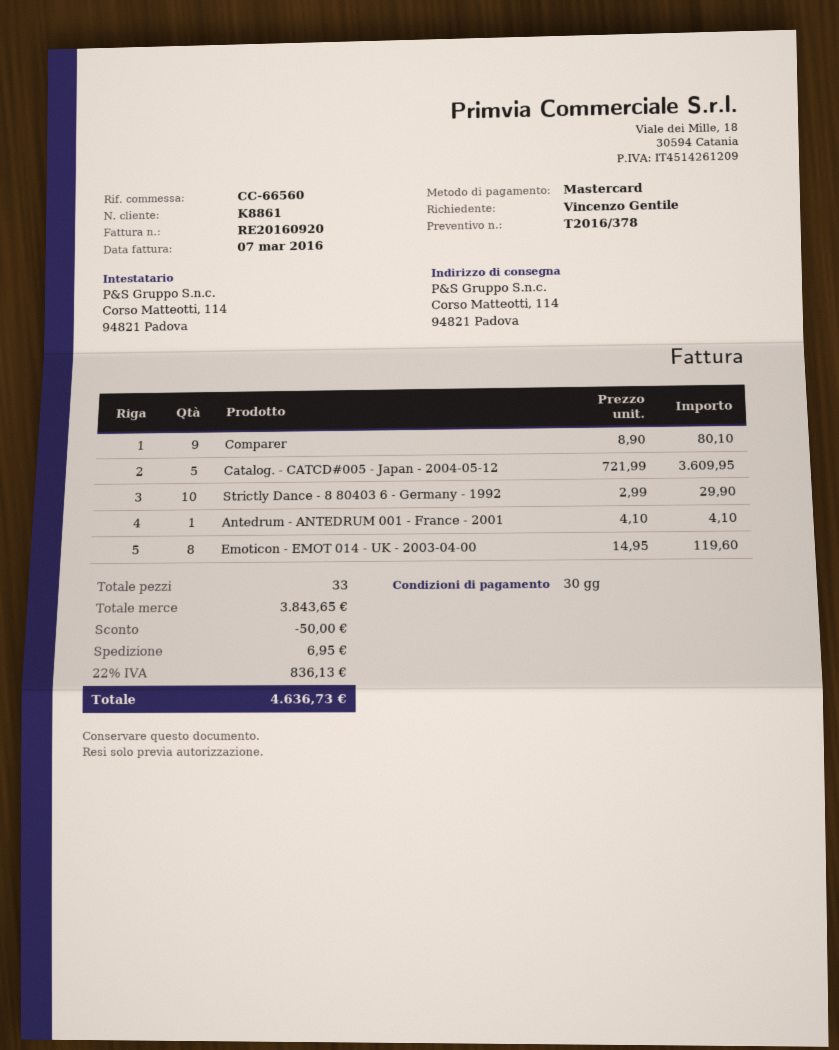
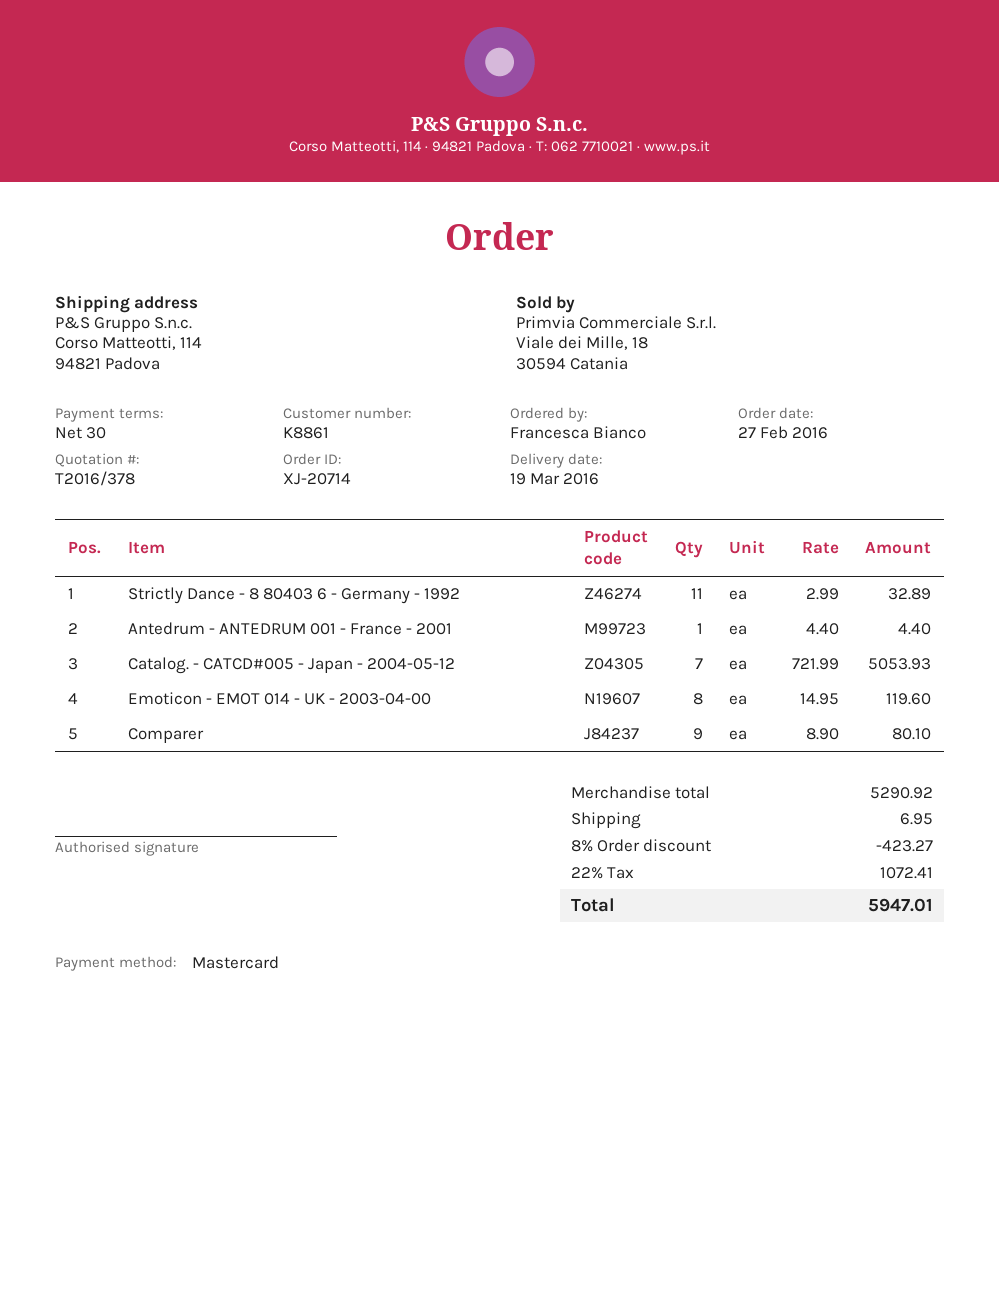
ordered by: Vincenzo Gentile -> Francesca Bianco
Catalog. - CATCD#005 - Japan - 2004-05-12: 5 x 721.99 = 3609.95 -> 7 x 721.99 = 5053.93
Strictly Dance - 8 80403 6 - Germany - 1992: 10 x 2.99 = 29.90 -> 11 x 2.99 = 32.89
Antedrum - ANTEDRUM 001 - France - 2001: 1 x 4.10 = 4.10 -> 1 x 4.40 = 4.40
subtotal: 3843.65 -> 5290.92
discount: 50.00 -> 423.27
tax: 22% = 836.13 -> 22% = 1072.41
total: 4636.73 -> 5947.01

